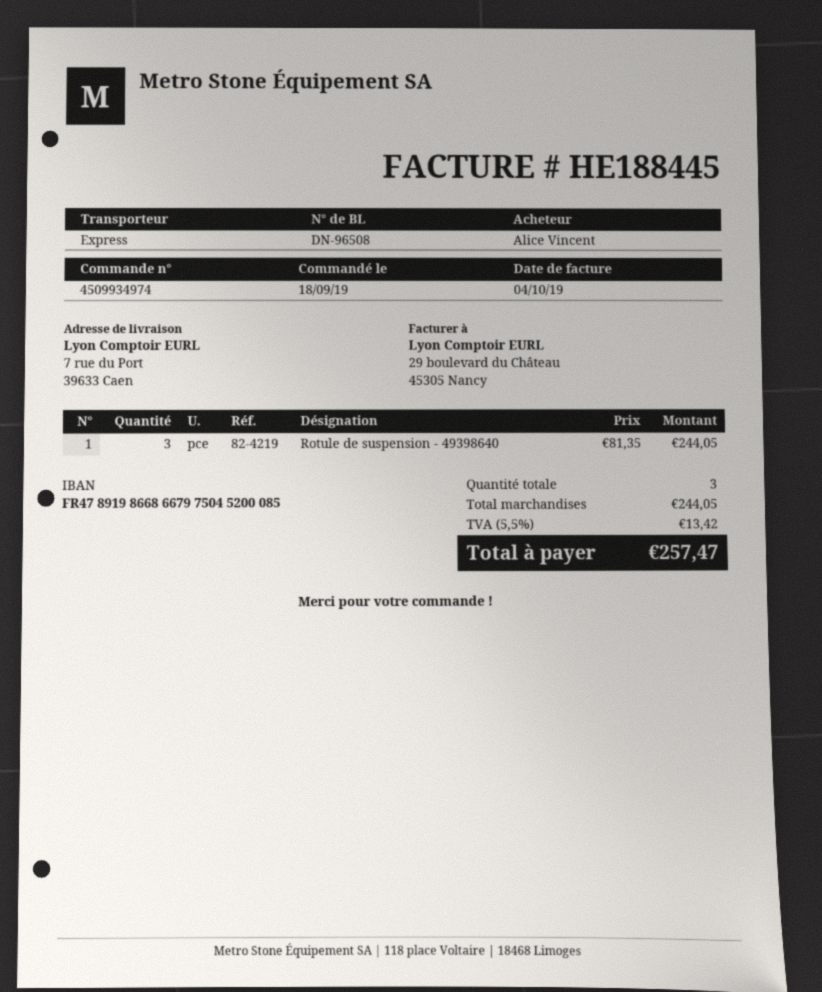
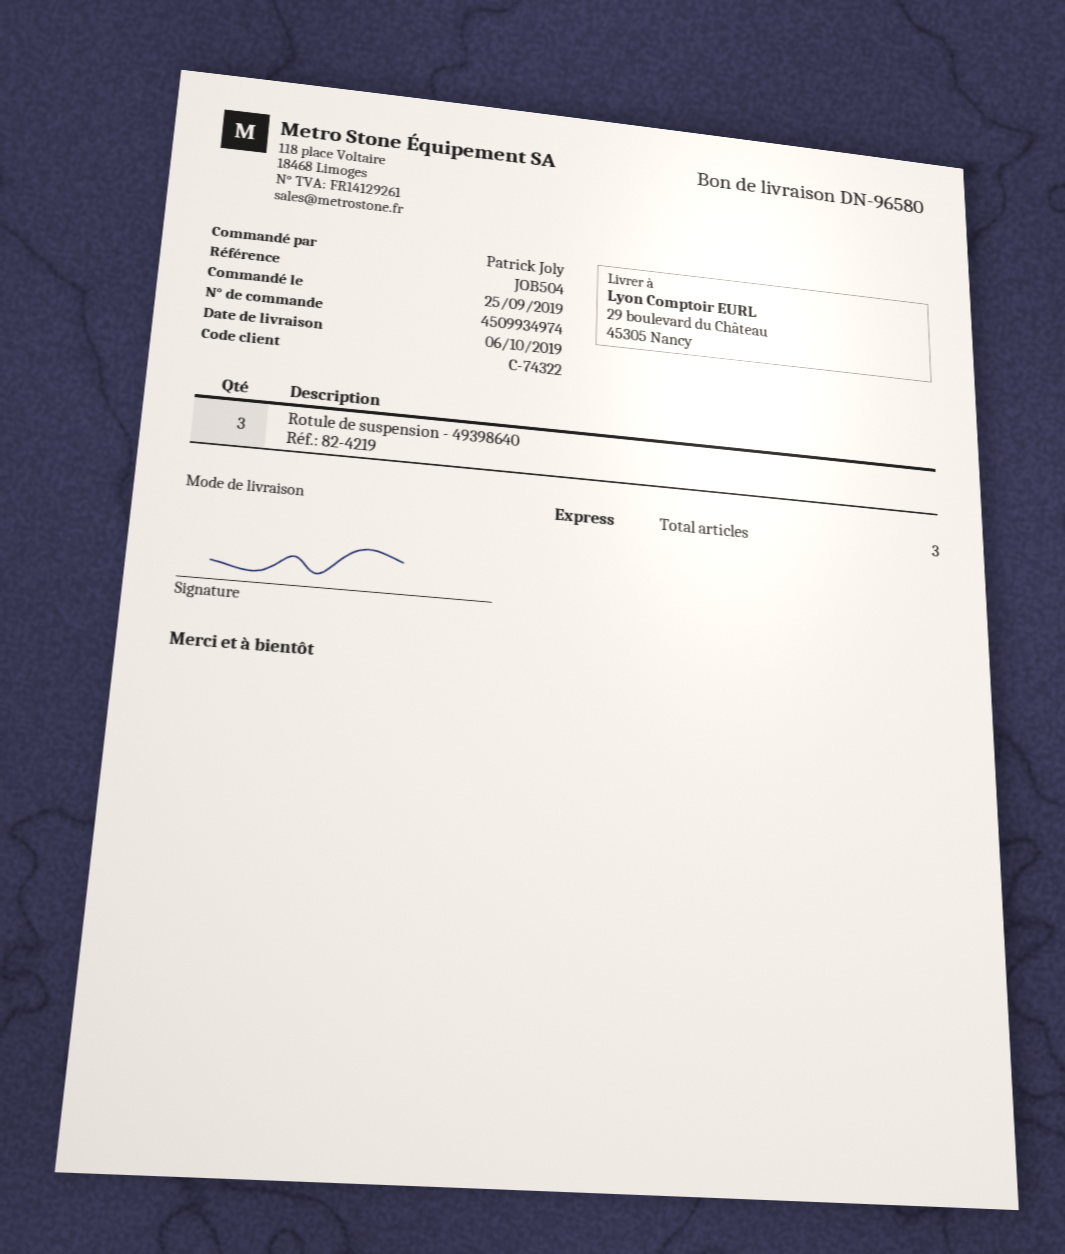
order date: 2019-09-18 -> 2019-09-25
delivery note number: DN-96508 -> DN-96580
ordered by: Alice Vincent -> Patrick Joly
ship to: 7 rue du Port, 39633 Caen -> 29 boulevard du Château, 45305 Nancy

